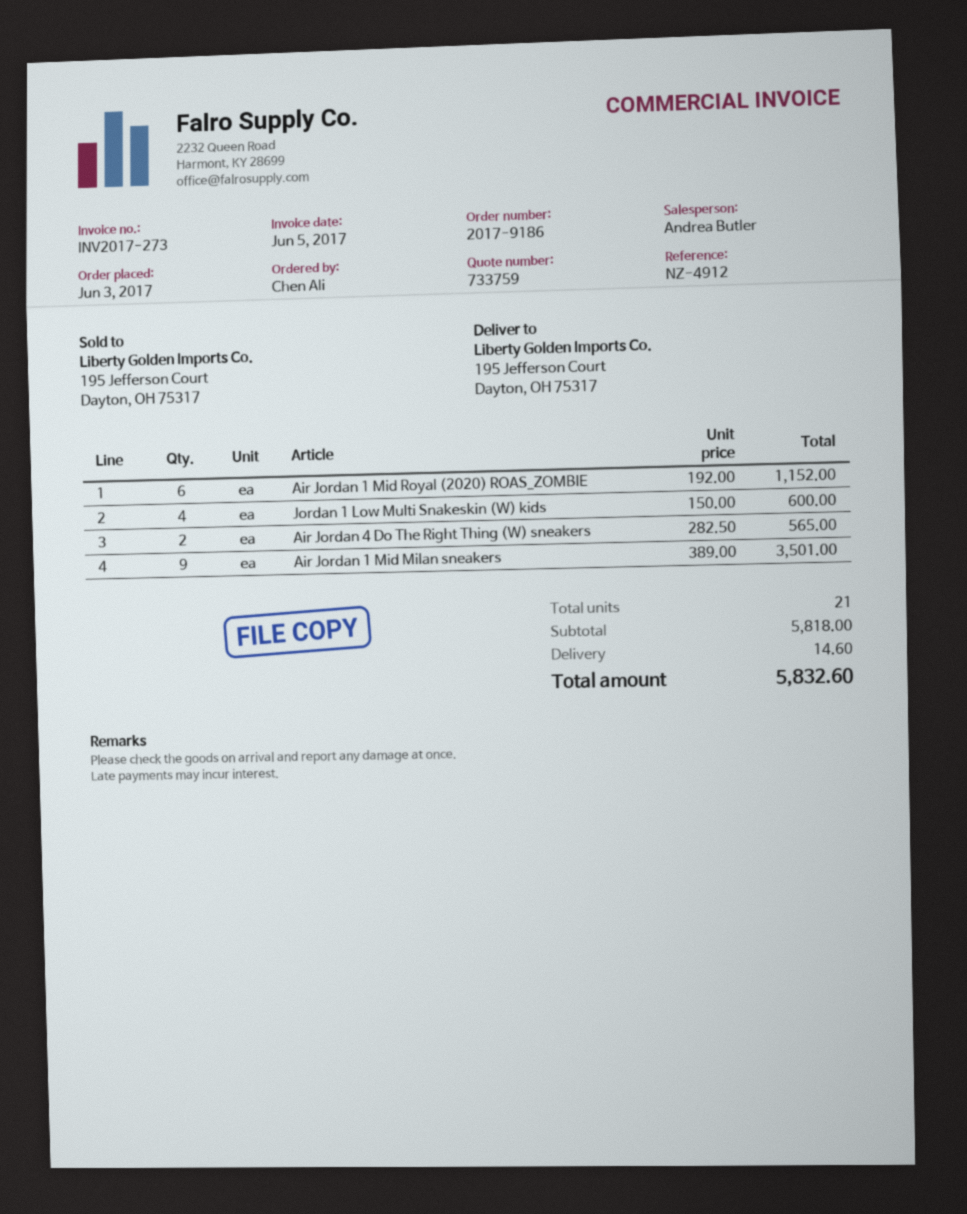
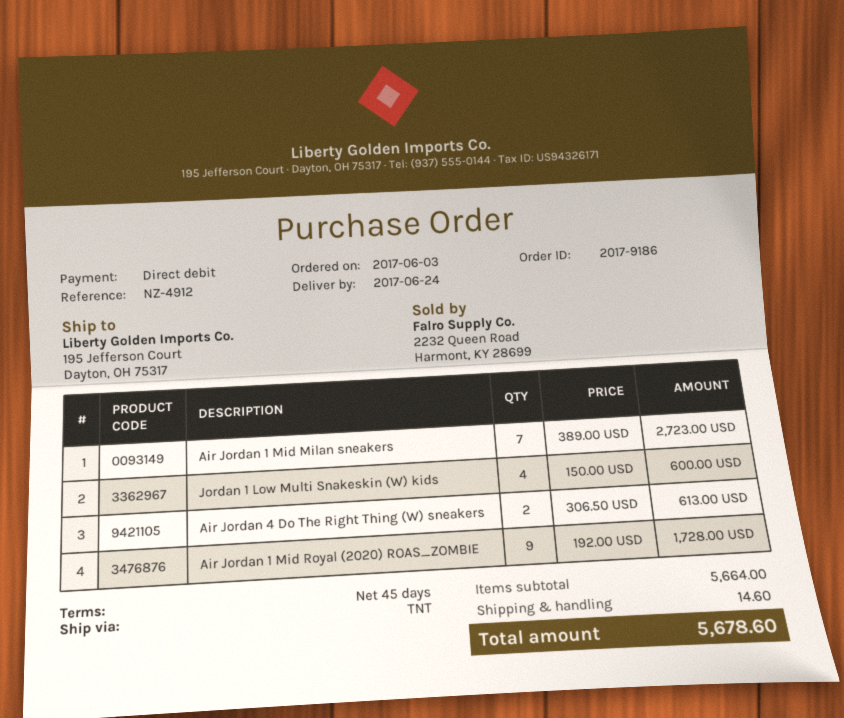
Air Jordan 1 Mid Royal (2020) ROAS_ZOMBIE: 6 x 192.00 = 1152.00 -> 9 x 192.00 = 1728.00
Air Jordan 4 Do The Right Thing (W) sneakers: 2 x 282.50 = 565.00 -> 2 x 306.50 = 613.00
Air Jordan 1 Mid Milan sneakers: 9 x 389.00 = 3501.00 -> 7 x 389.00 = 2723.00
subtotal: 5818.00 -> 5664.00
total: 5832.60 -> 5678.60

